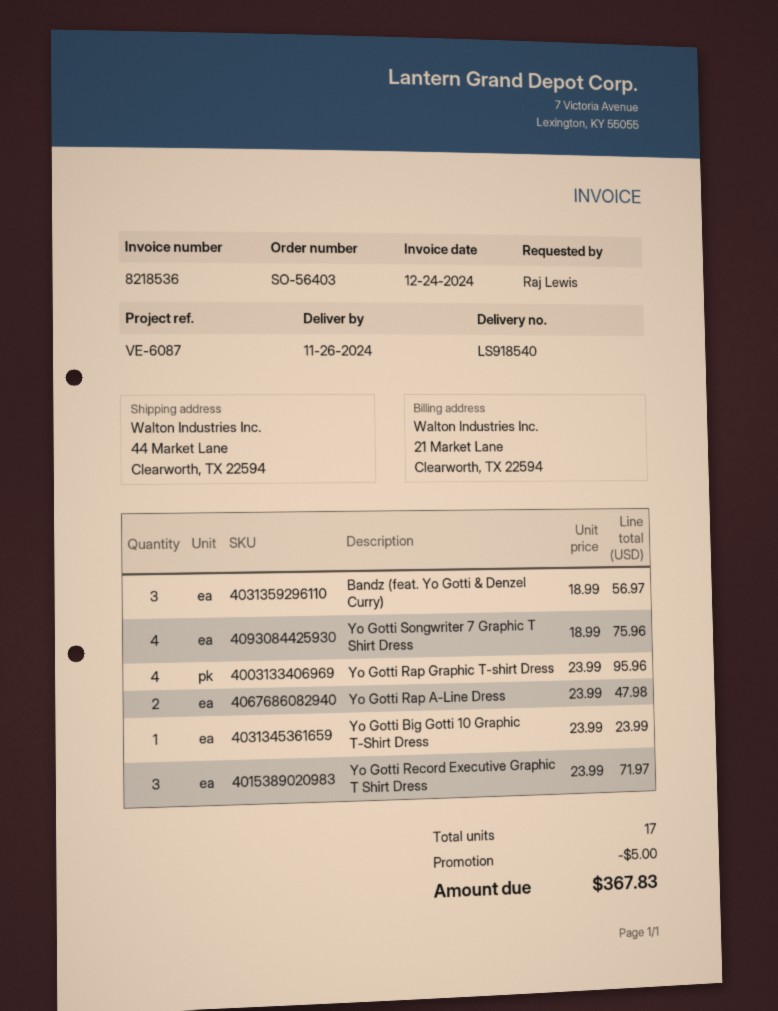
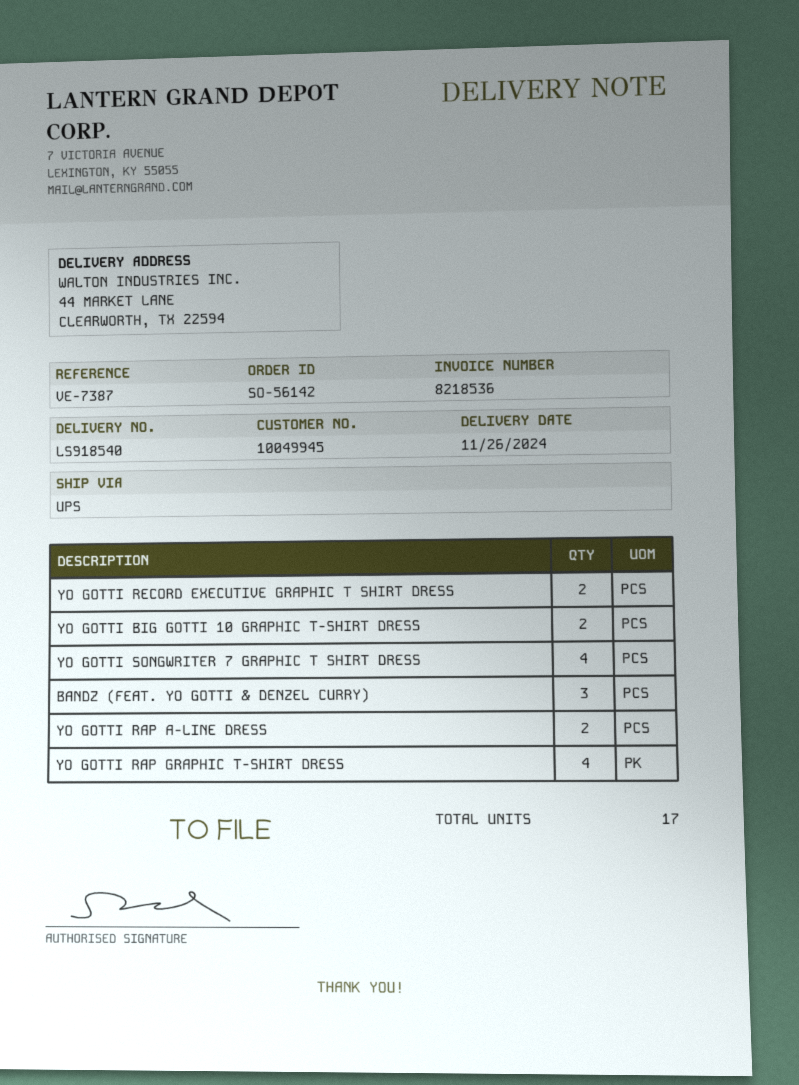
order number: SO-56403 -> SO-56142
reference: VE-6087 -> VE-7387
Yo Gotti Big Gotti 10 Graphic T-Shirt Dress: 1 -> 2
Yo Gotti Record Executive Graphic T Shirt Dress: 3 -> 2

